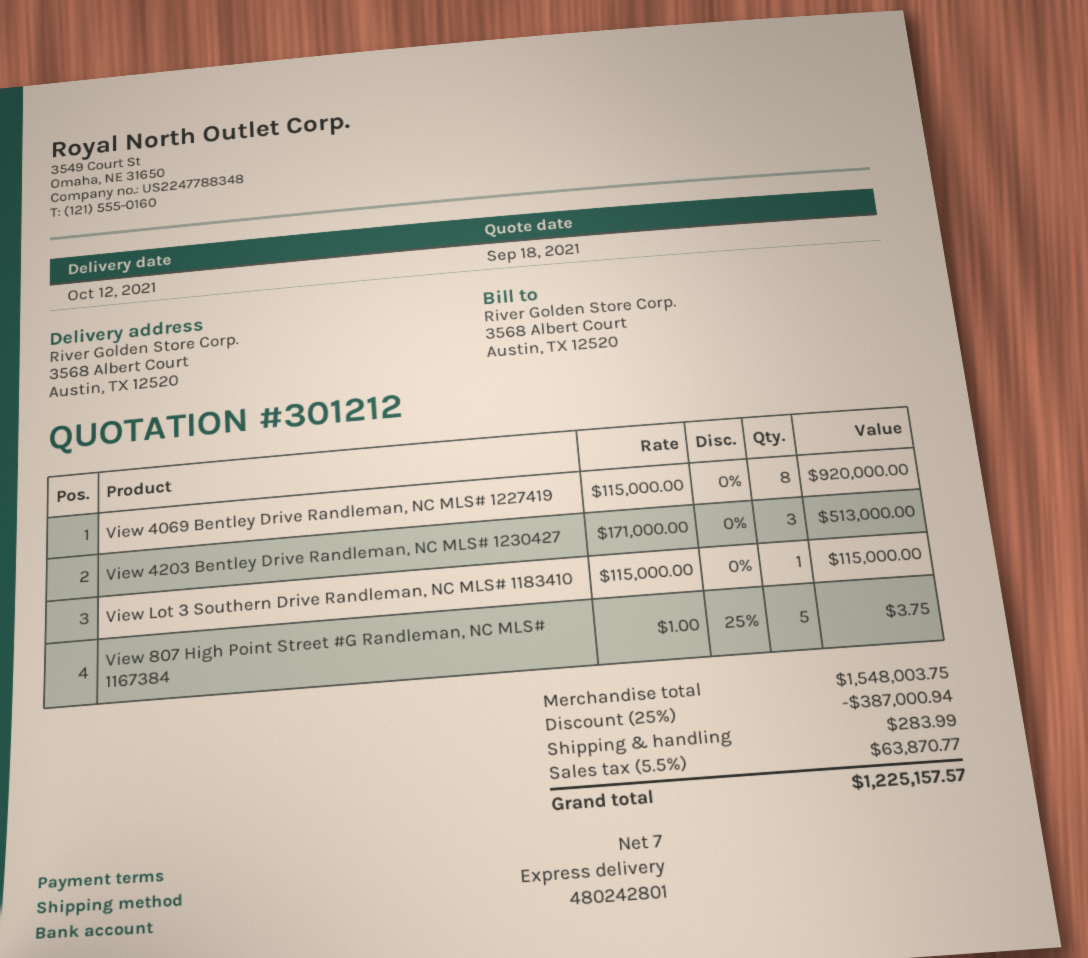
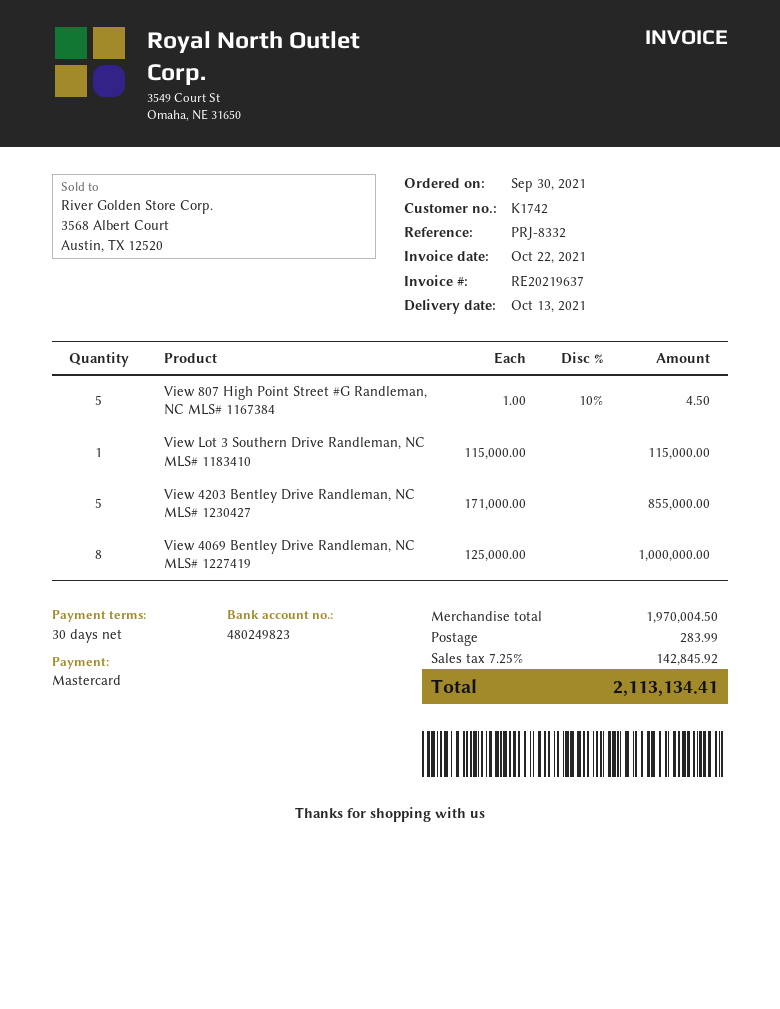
delivery date: 2021-10-12 -> 2021-10-13
payment terms: 7 days -> 30 days
bank account: 480242801 -> 480249823
View 4069 Bentley Drive Randleman, NC MLS# 1227419: 8 x 115000.00 = 920000.00 -> 8 x 125000.00 = 1000000.00
View 4203 Bentley Drive Randleman, NC MLS# 1230427: 3 x 171000.00 = 513000.00 -> 5 x 171000.00 = 855000.00
View 807 High Point Street #G Randleman, NC MLS# 1167384: 5 x 1.00 - 25% = 3.75 -> 5 x 1.00 - 10% = 4.50
subtotal: 1548003.75 -> 1970004.50
discount: 25% = 387000.94 -> none
tax: 5.5% = 63870.77 -> 7.25% = 142845.92
total: 1225157.57 -> 2113134.41

